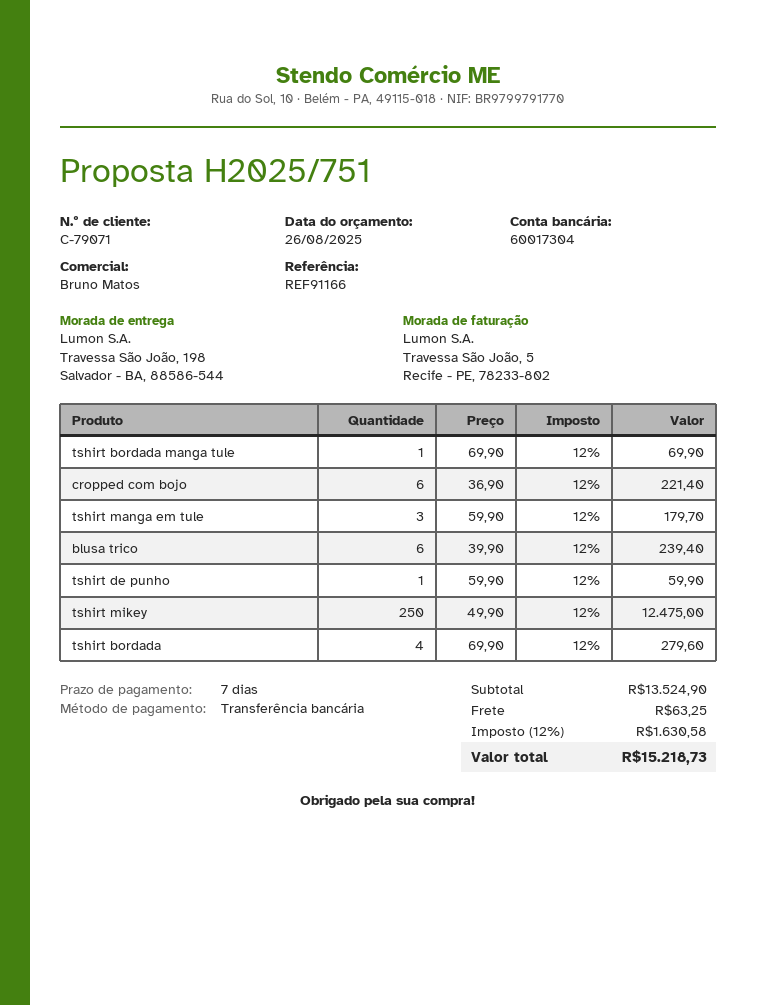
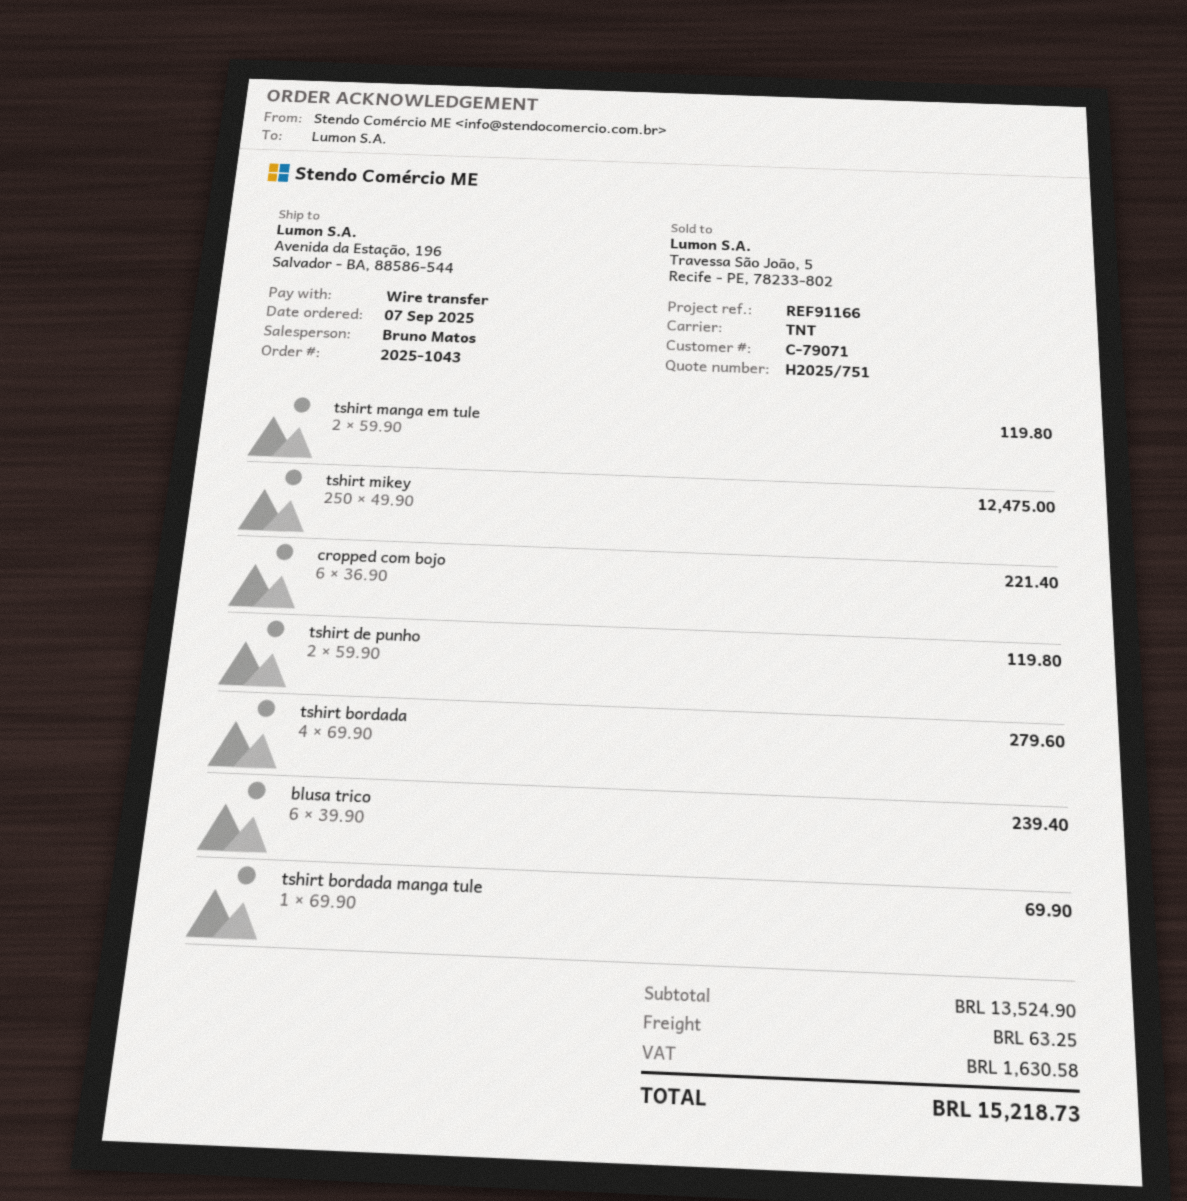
ship to: Travessa São João, 198, Salvador - BA, 88586-544 -> Avenida da Estação, 196, Salvador - BA, 88586-544
tshirt manga em tule: 3 x 59.90 = 179.70 -> 2 x 59.90 = 119.80
tshirt de punho: 1 x 59.90 = 59.90 -> 2 x 59.90 = 119.80

